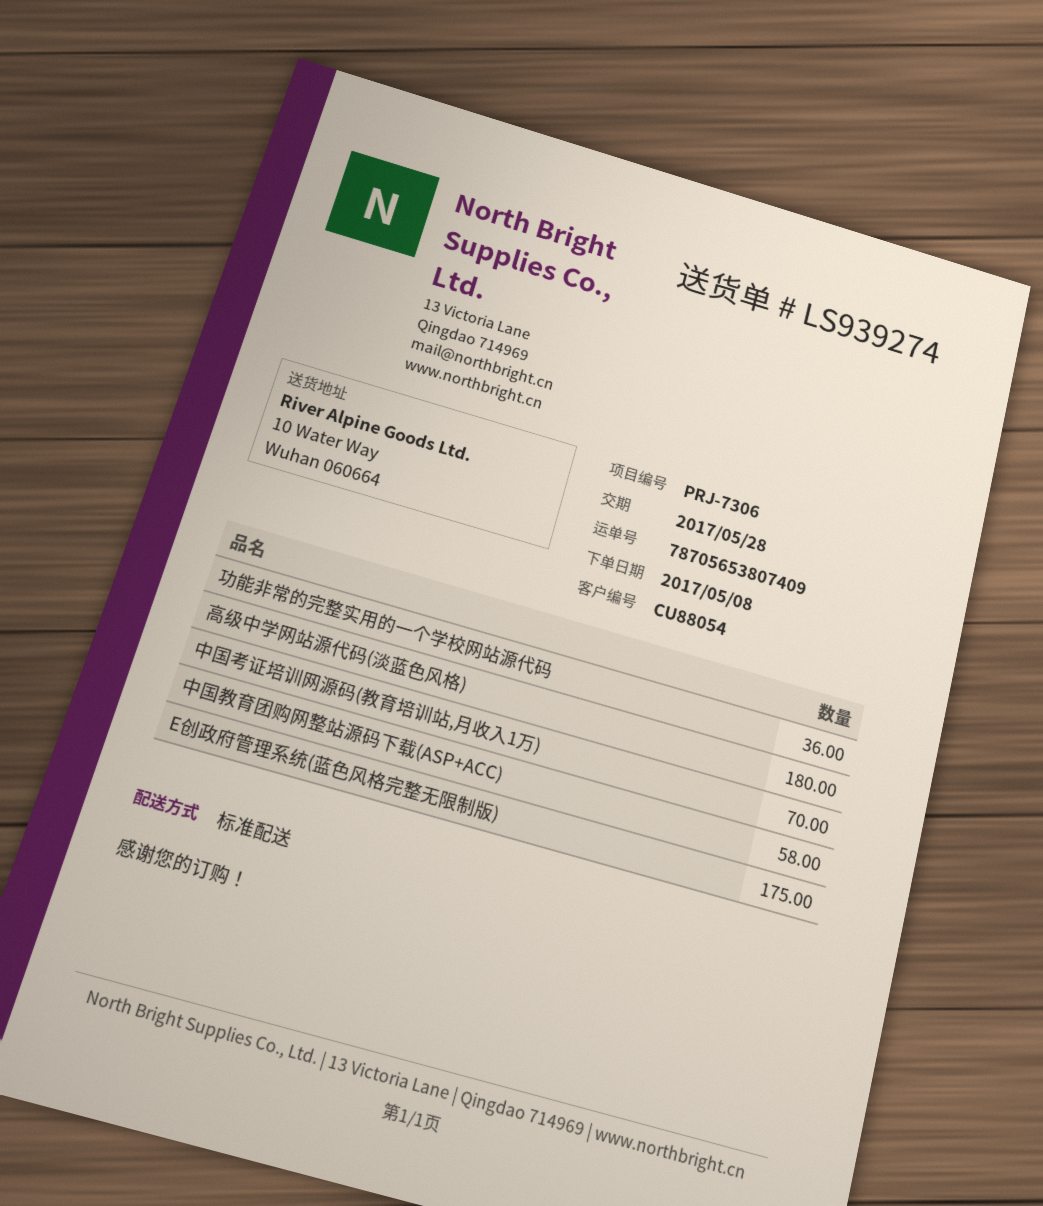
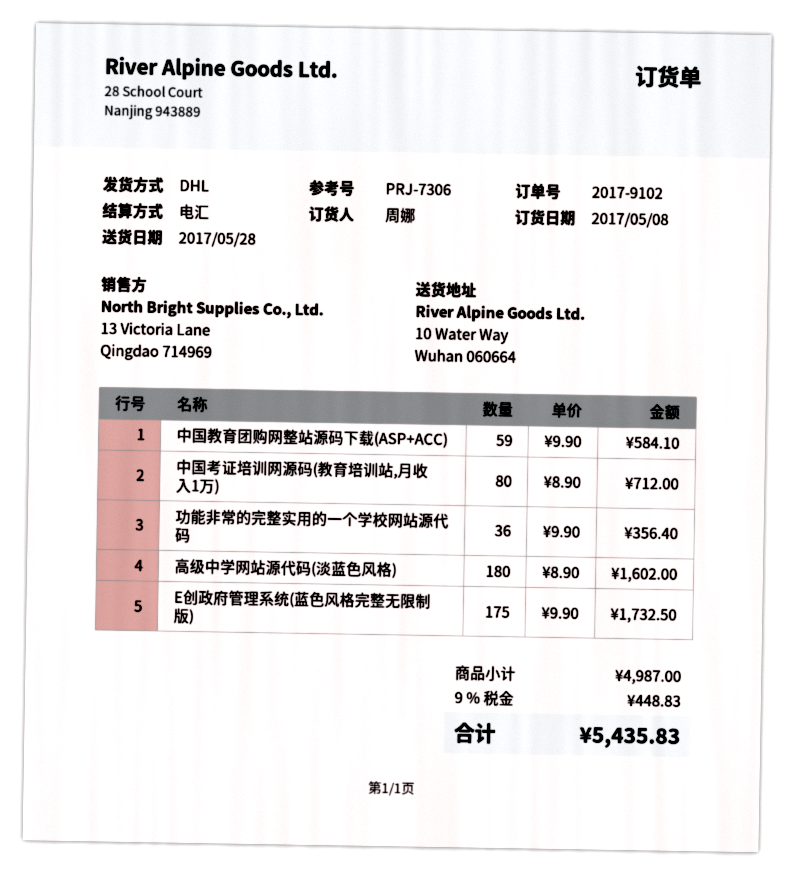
shipping method: standard -> DHL
中国考证培训网源码(教育培训站,月收入1万): 70 -> 80
中国教育团购网整站源码下载(ASP+ACC): 58 -> 59

